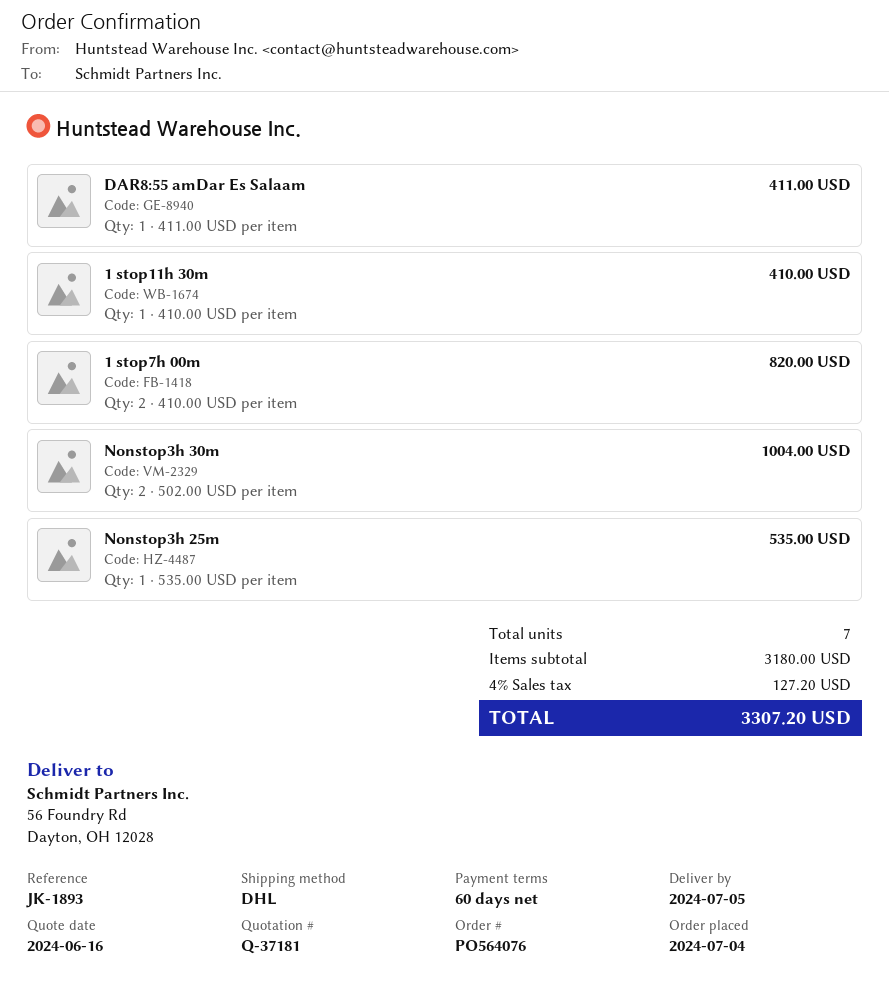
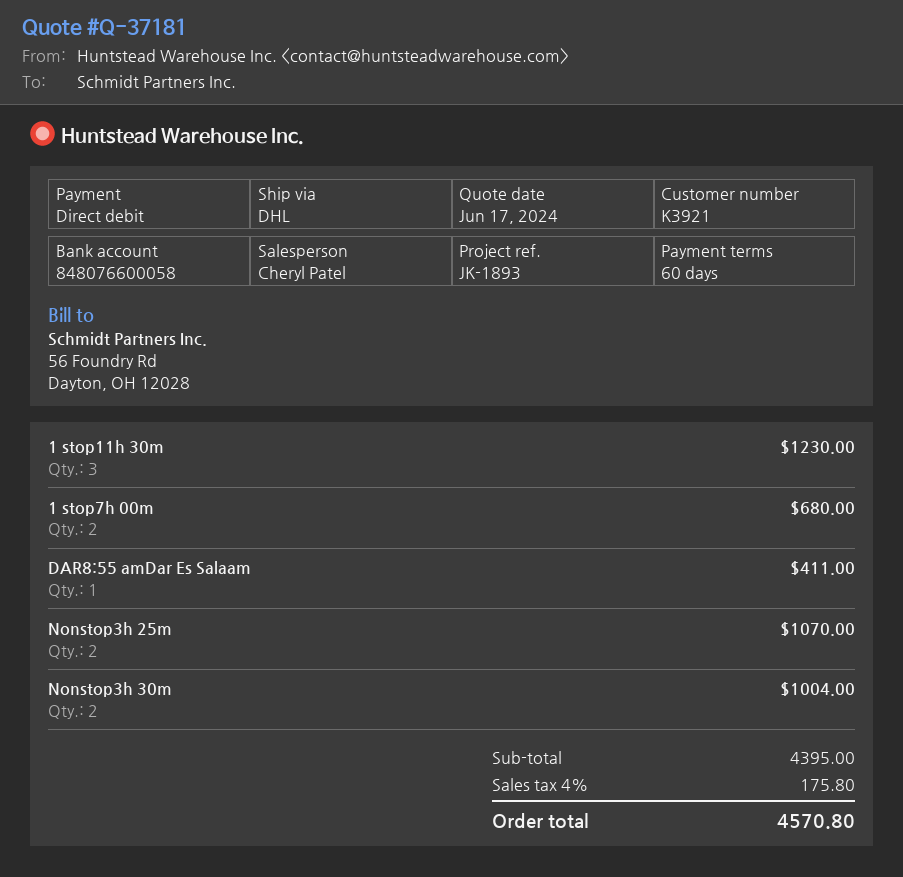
quote date: 2024-06-16 -> 2024-06-17
1 stop11h 30m: 1 for 410.00 -> 3 for 1230.00
1 stop7h 00m: 2 for 820.00 -> 2 for 680.00
Nonstop3h 25m: 1 for 535.00 -> 2 for 1070.00
subtotal: 3180.00 -> 4395.00
tax: 4% = 127.20 -> 4% = 175.80
total: 3307.20 -> 4570.80

